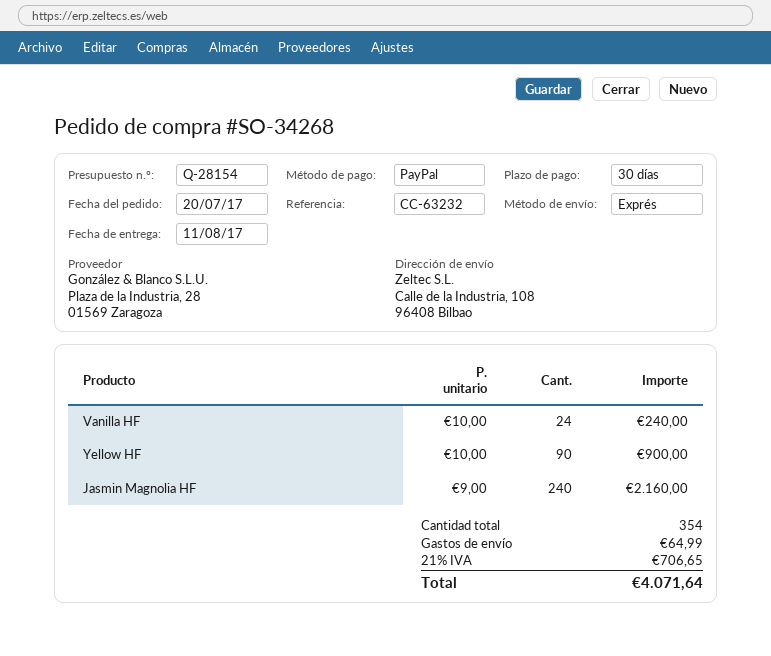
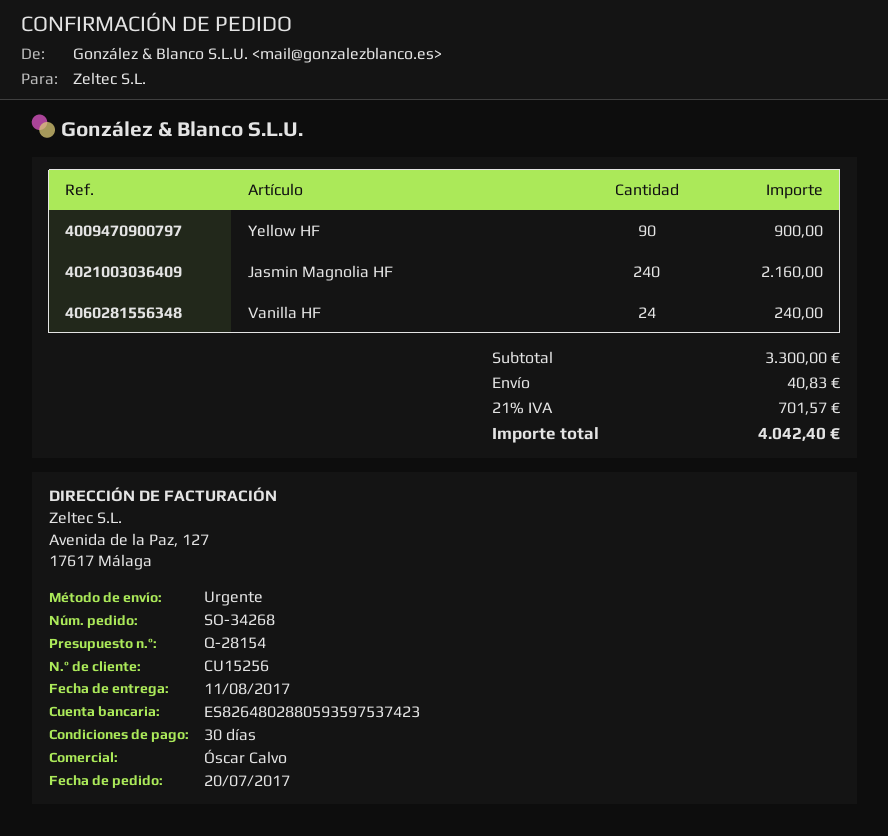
shipping: 64.99 -> 40.83
tax: 21% = 706.65 -> 21% = 701.57
total: 4071.64 -> 4042.40

